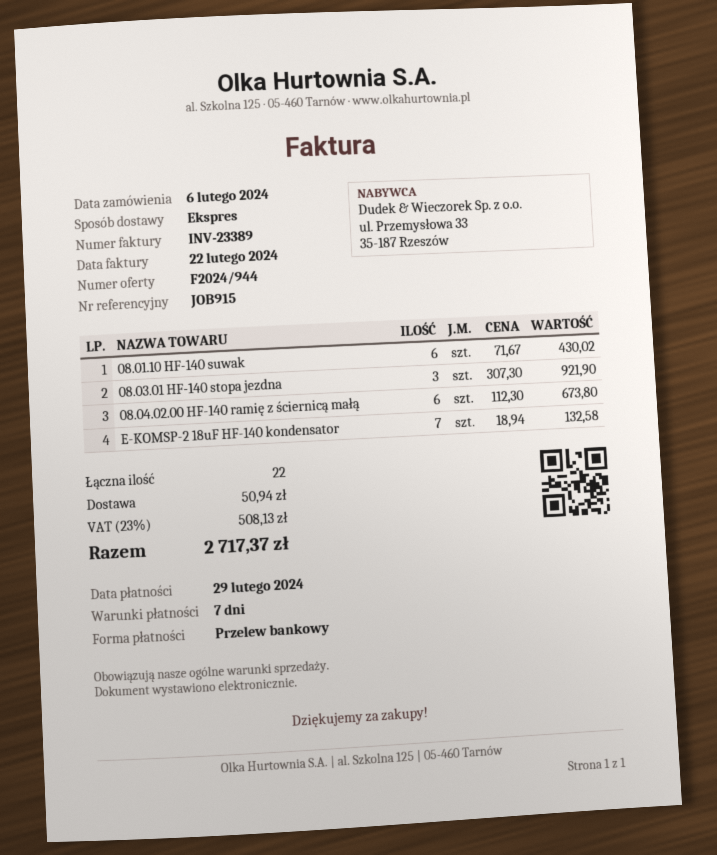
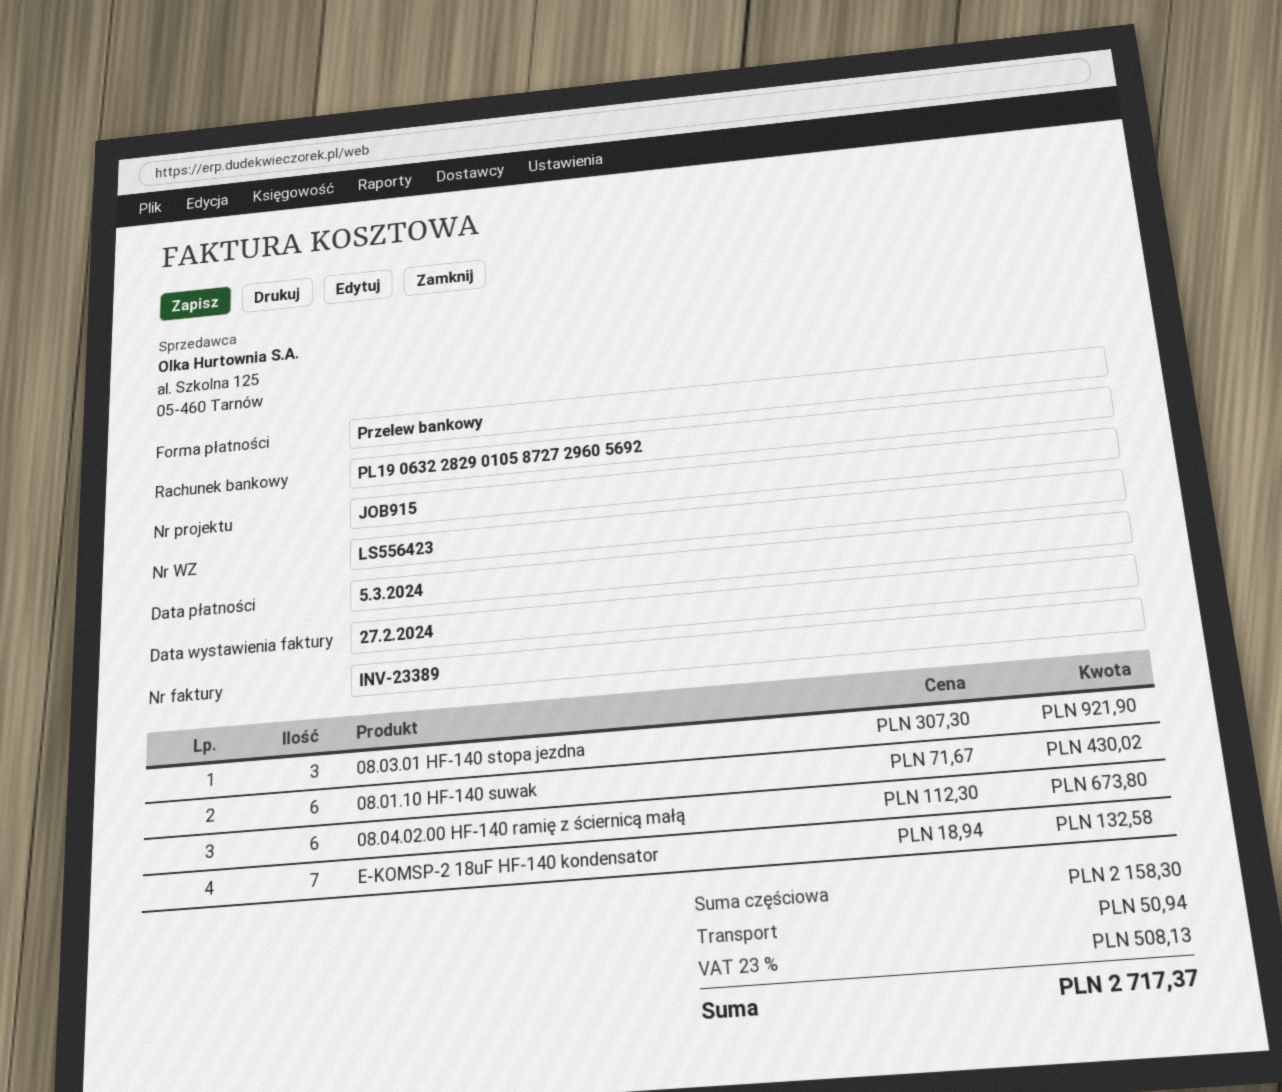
invoice date: 2024-02-22 -> 2024-02-27
due date: 2024-02-29 -> 2024-03-05

